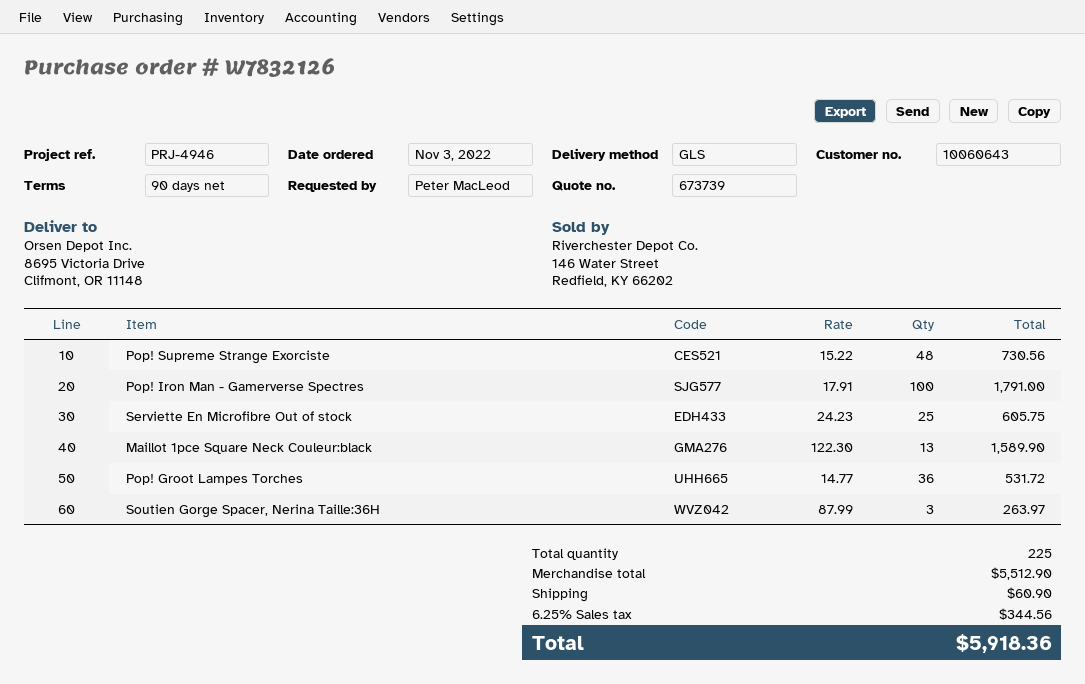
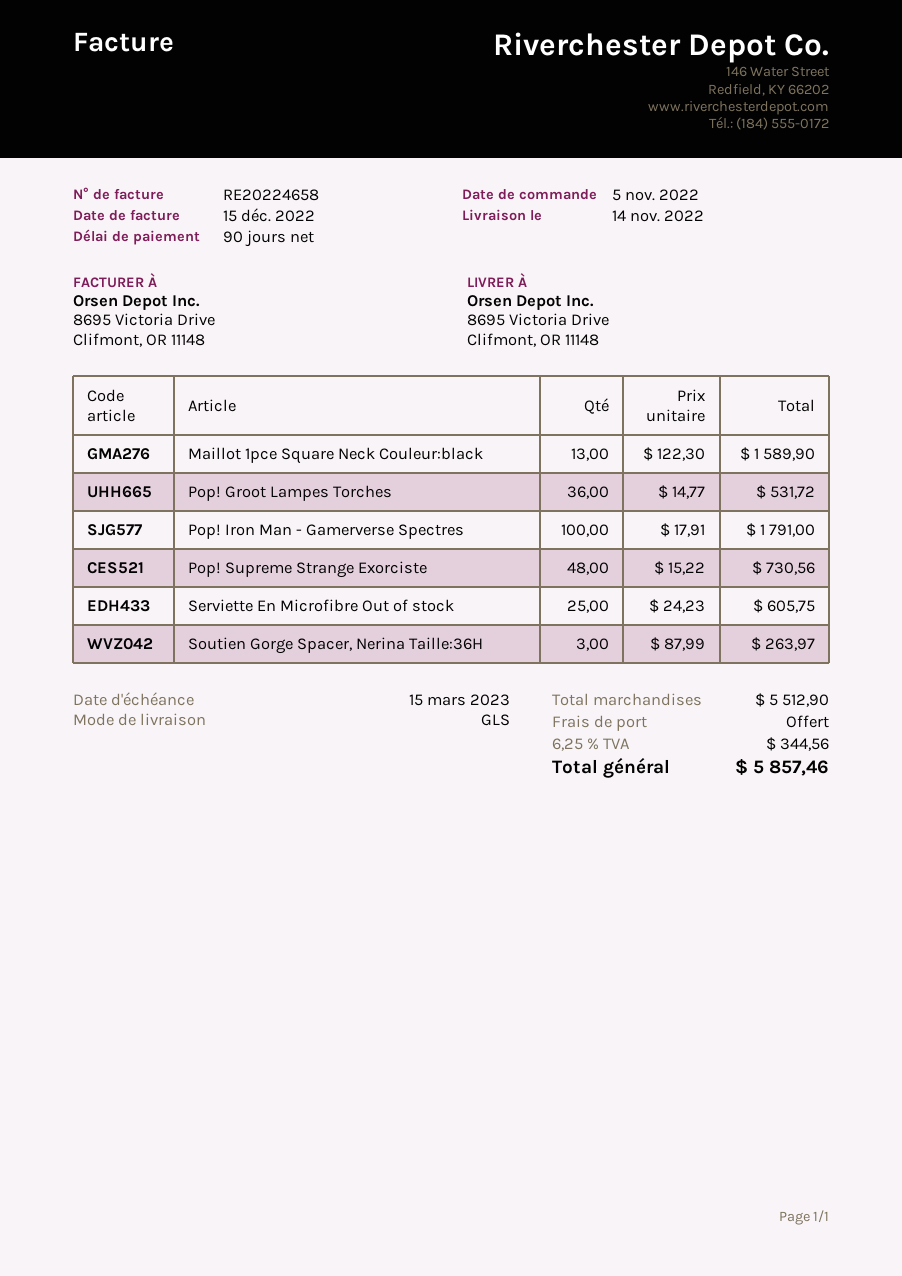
order date: 2022-11-03 -> 2022-11-05
shipping: 60.90 -> 0.00
total: 5918.36 -> 5857.46

